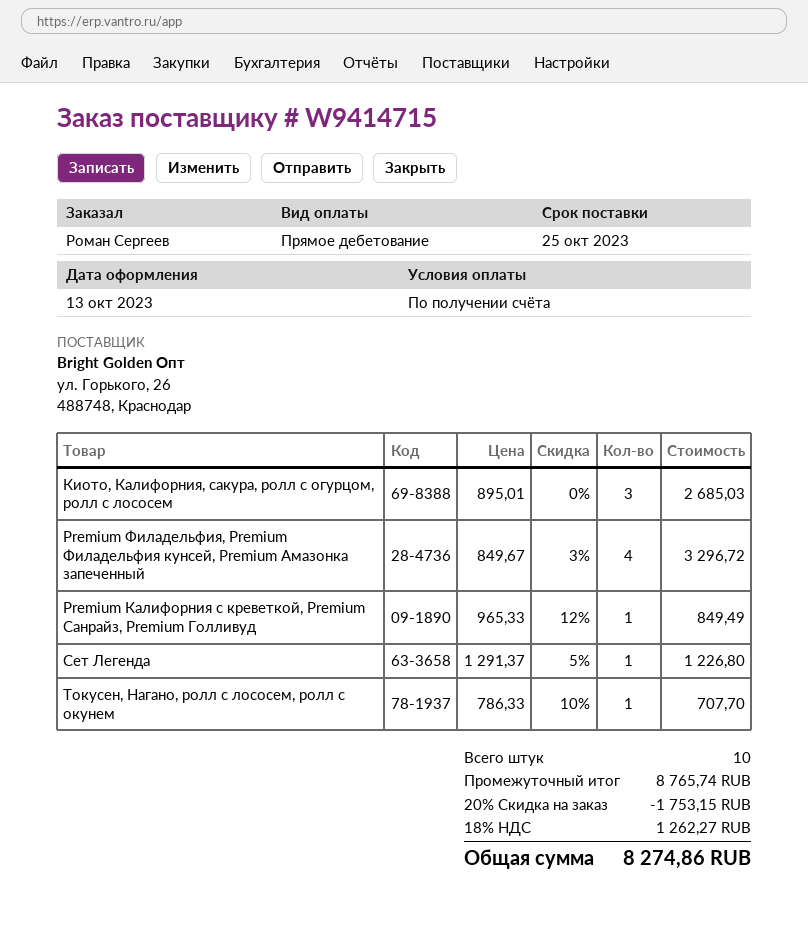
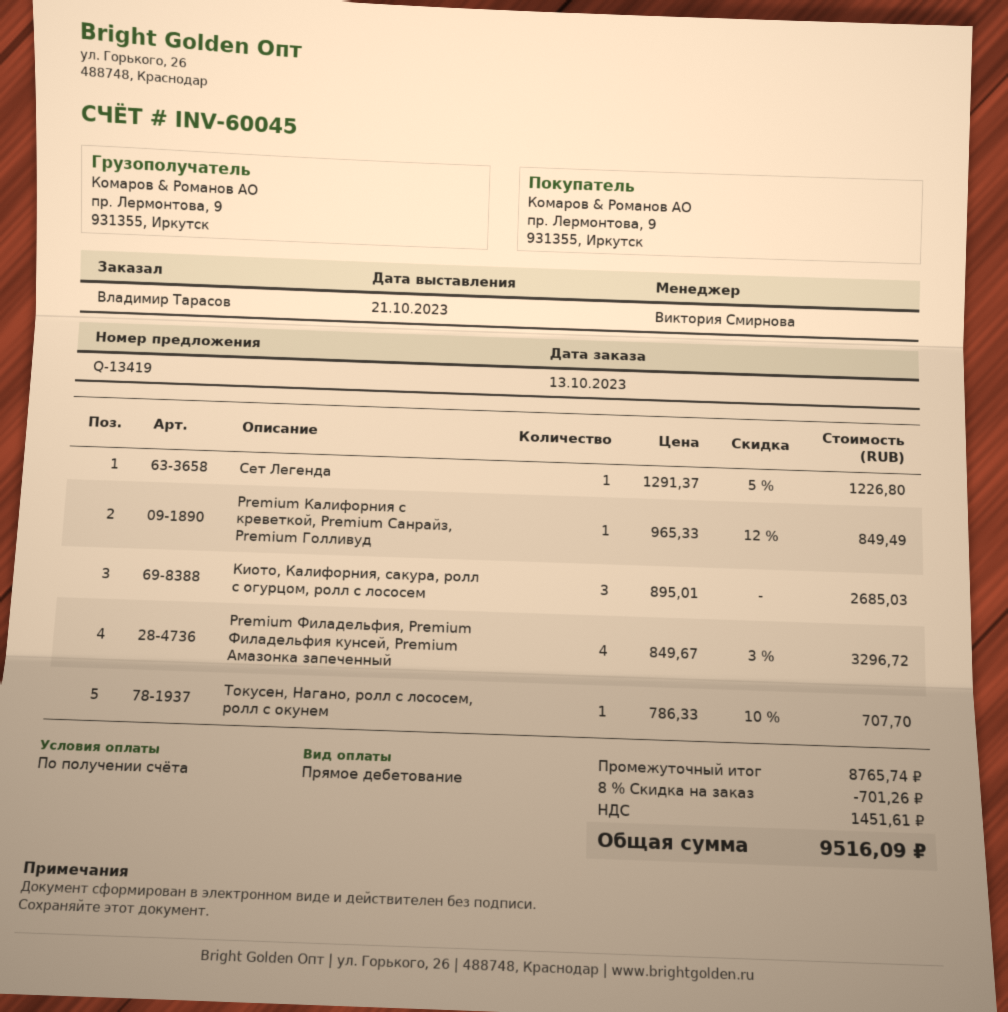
ordered by: Роман Сергеев -> Владимир Тарасов
discount: 20% = 1753.15 -> 8% = 701.26
tax: 1262.27 -> 1451.61
total: 8274.86 -> 9516.09

